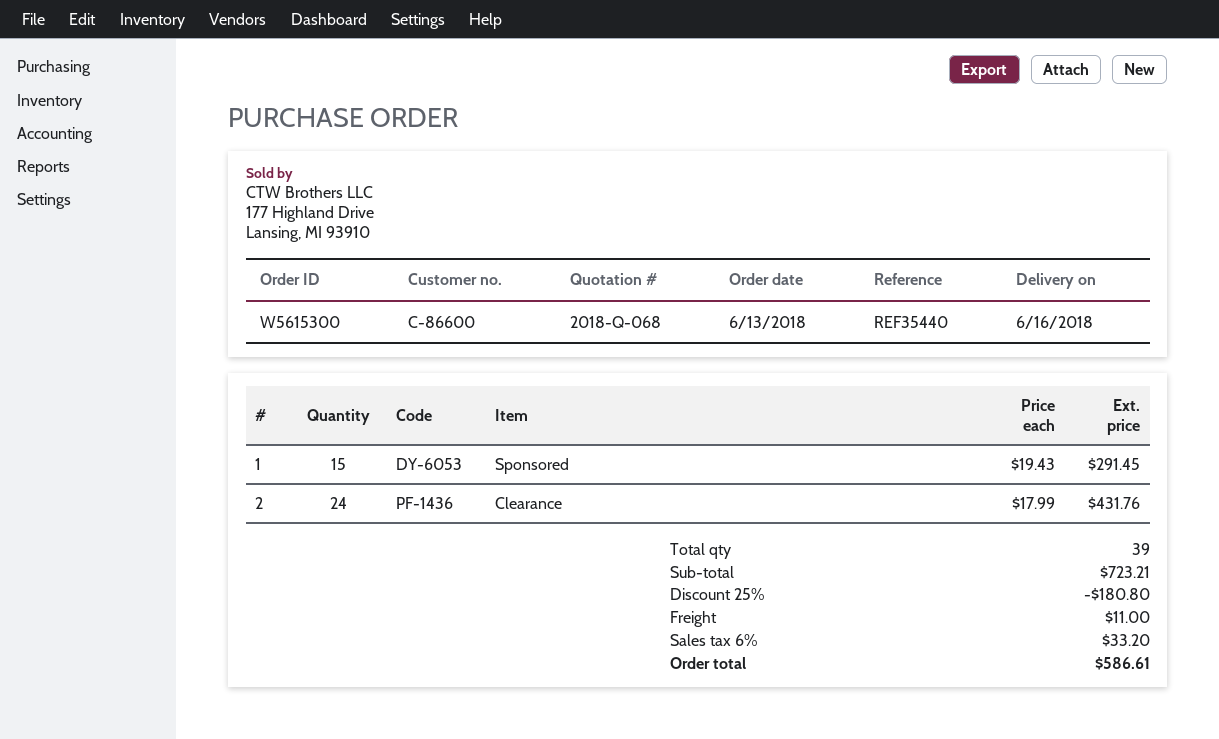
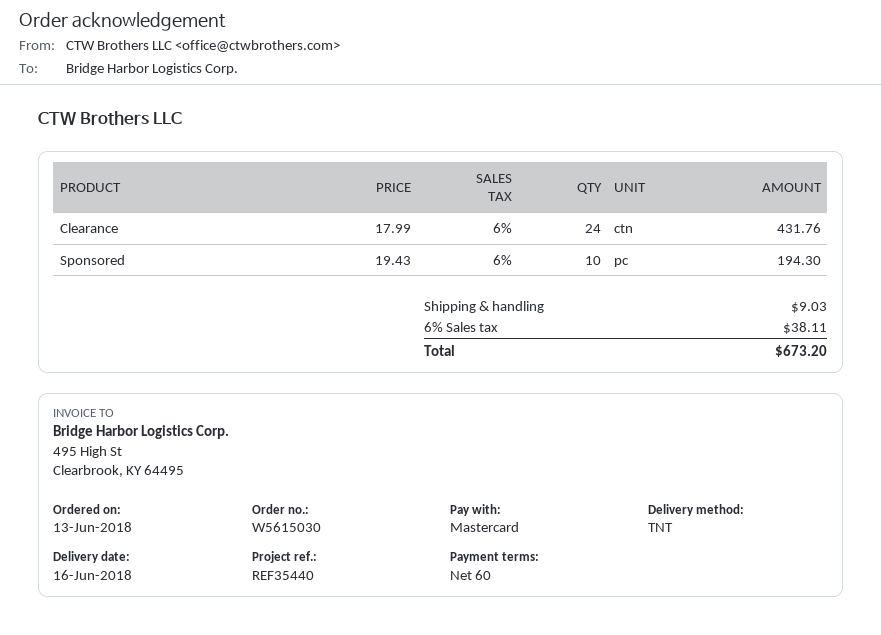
order number: W5615300 -> W5615030
Sponsored: 15 x 19.43 = 291.45 -> 10 x 19.43 = 194.30
discount: 25% = 180.80 -> none
shipping: 11.00 -> 9.03
tax: 6% = 33.20 -> 6% = 38.11
total: 586.61 -> 673.20

